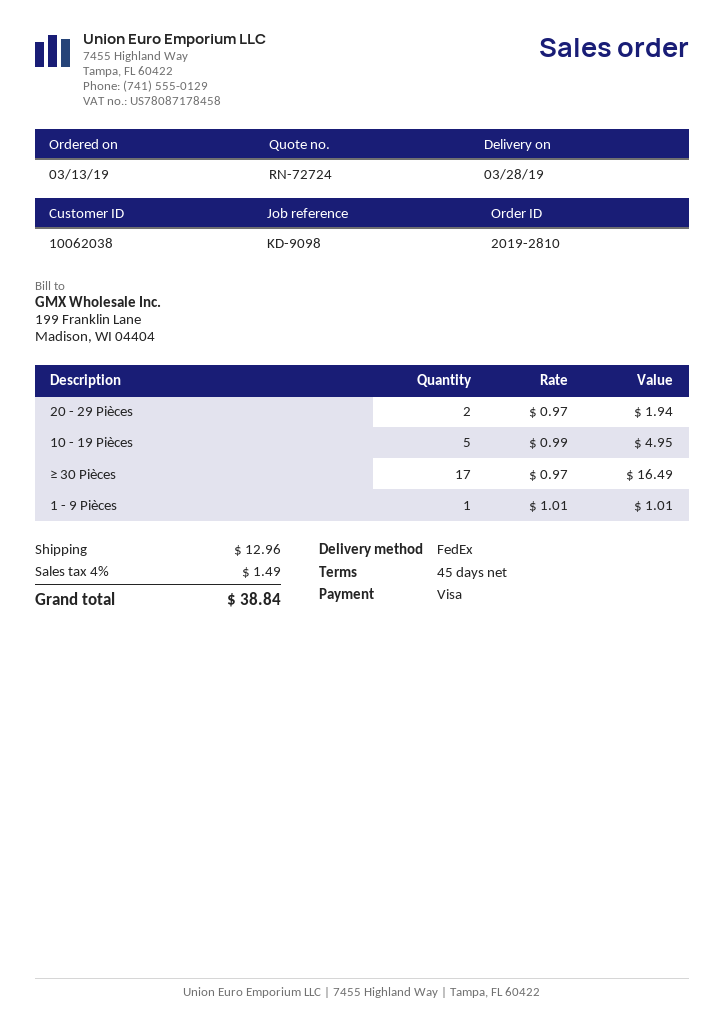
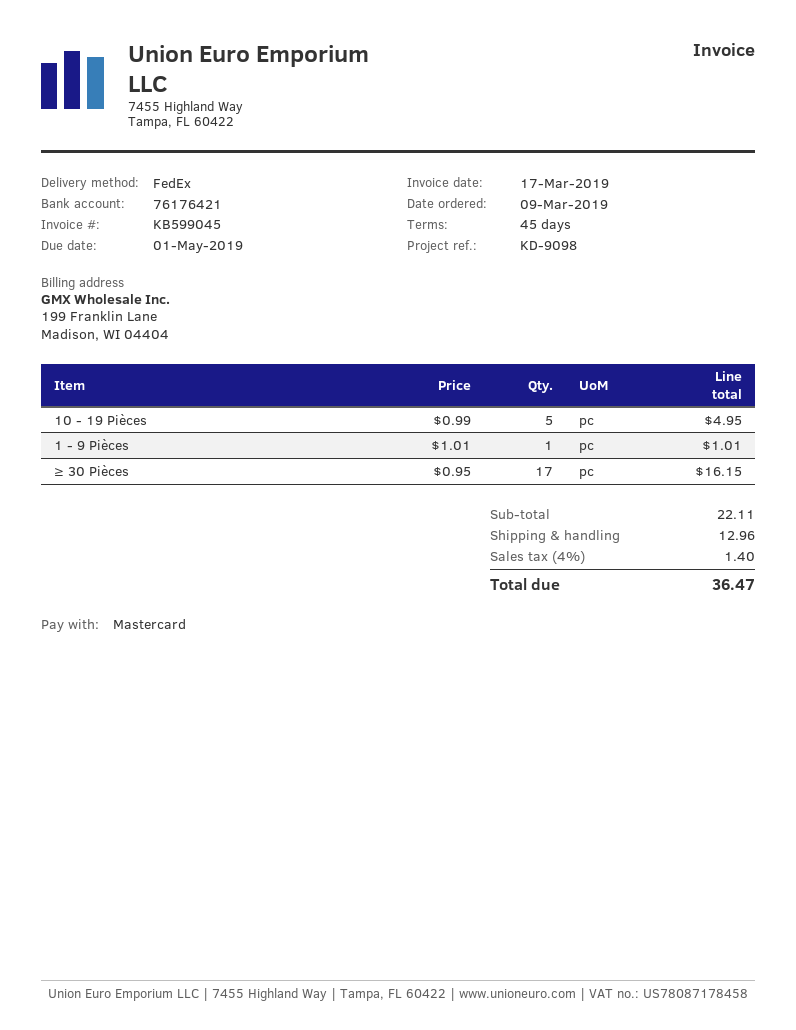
order date: 2019-03-13 -> 2019-03-09
payment method: Visa -> Mastercard
20 - 29 Pièces: 2 x 0.97 = 1.94 -> none
≥ 30 Pièces: 17 x 0.97 = 16.49 -> 17 x 0.95 = 16.15
tax: 4% = 1.49 -> 4% = 1.40
total: 38.84 -> 36.47

